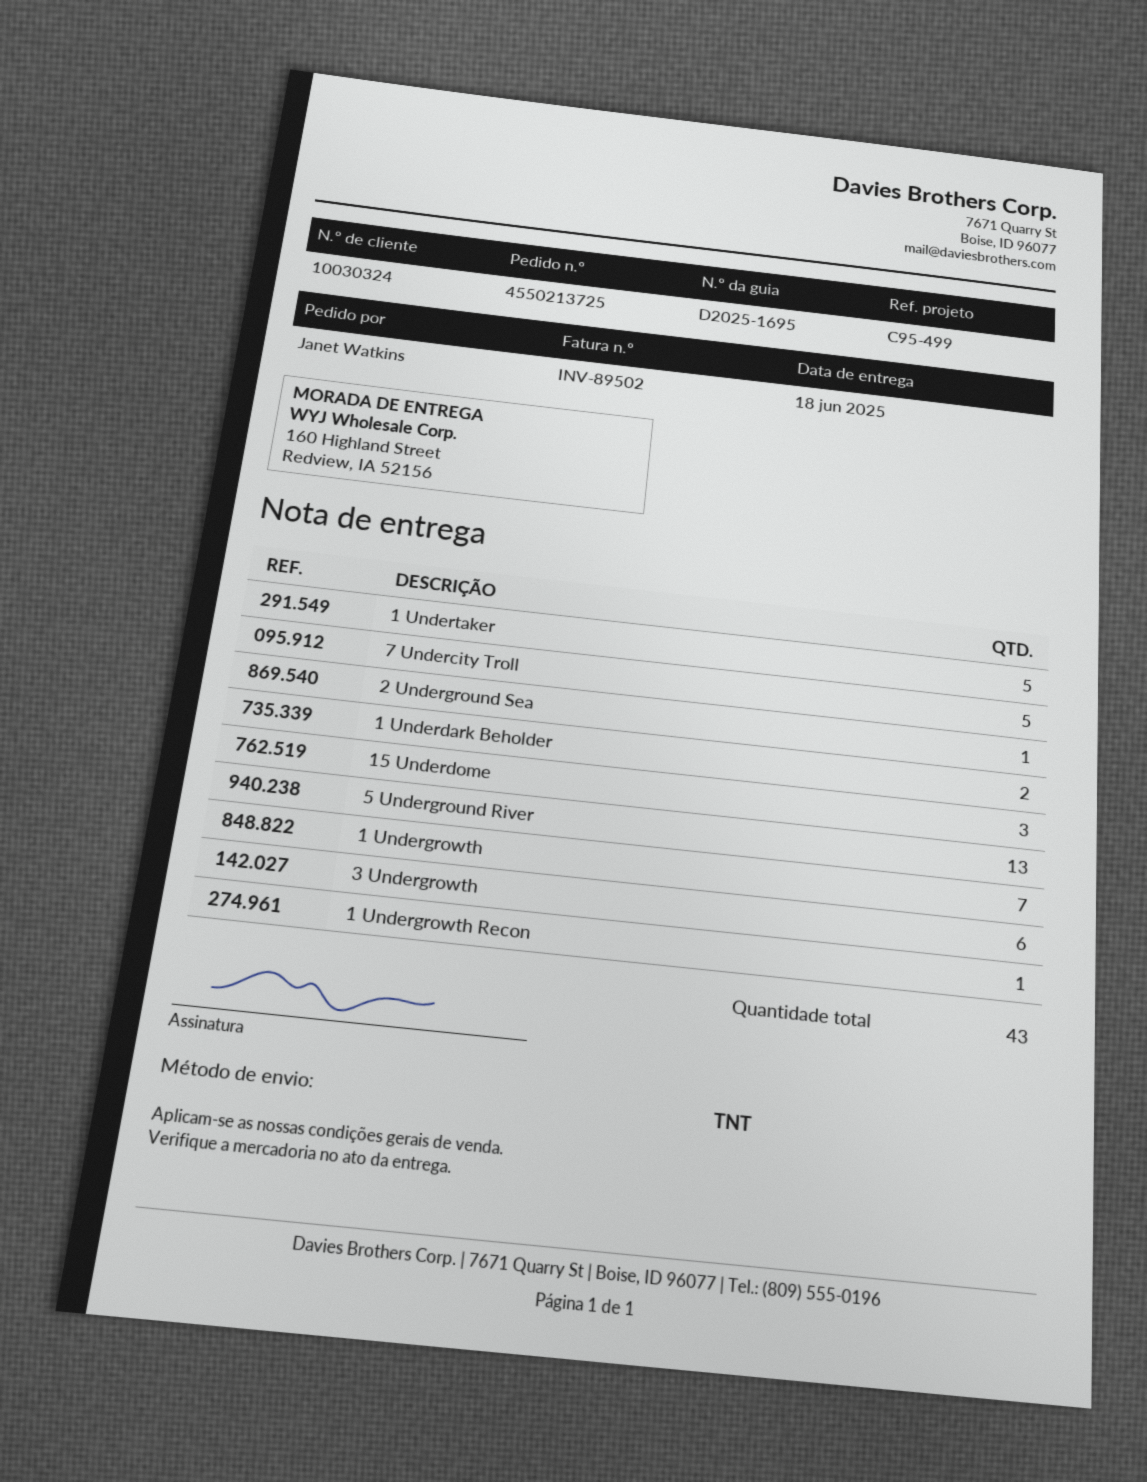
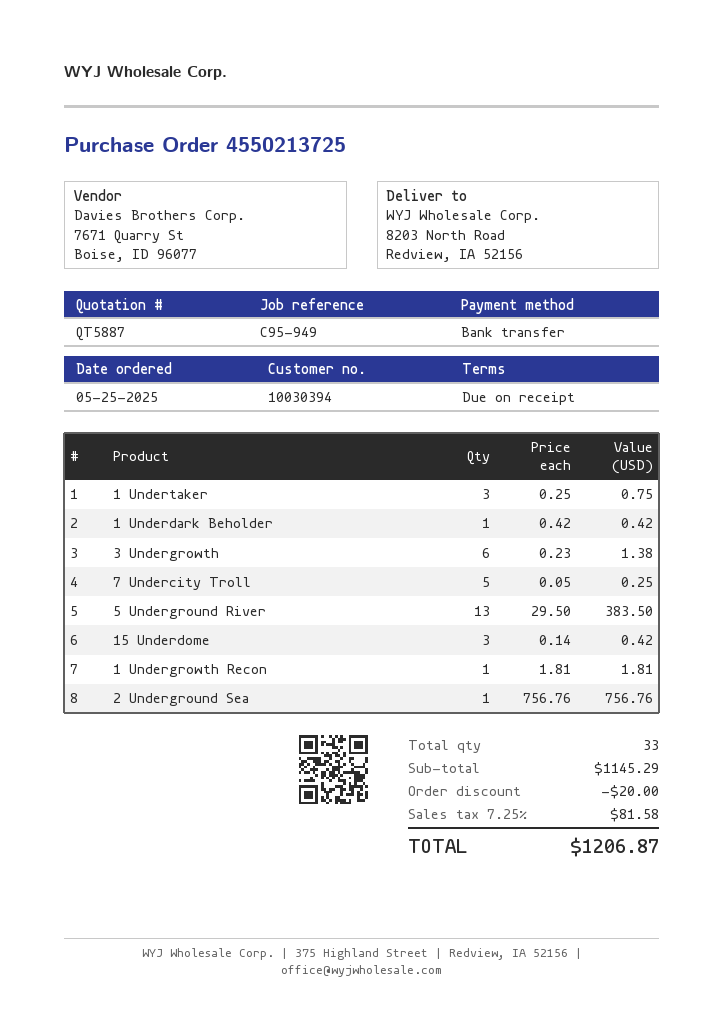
customer number: 10030324 -> 10030394
reference: C95-499 -> C95-949
ship to: 160 Highland Street, Redview, IA 52156 -> 8203 North Road, Redview, IA 52156
1 Undertaker: 5 -> 3
1 Underdark Beholder: 2 -> 1
1 Undergrowth: 7 -> none
total quantity: 43 -> 33

